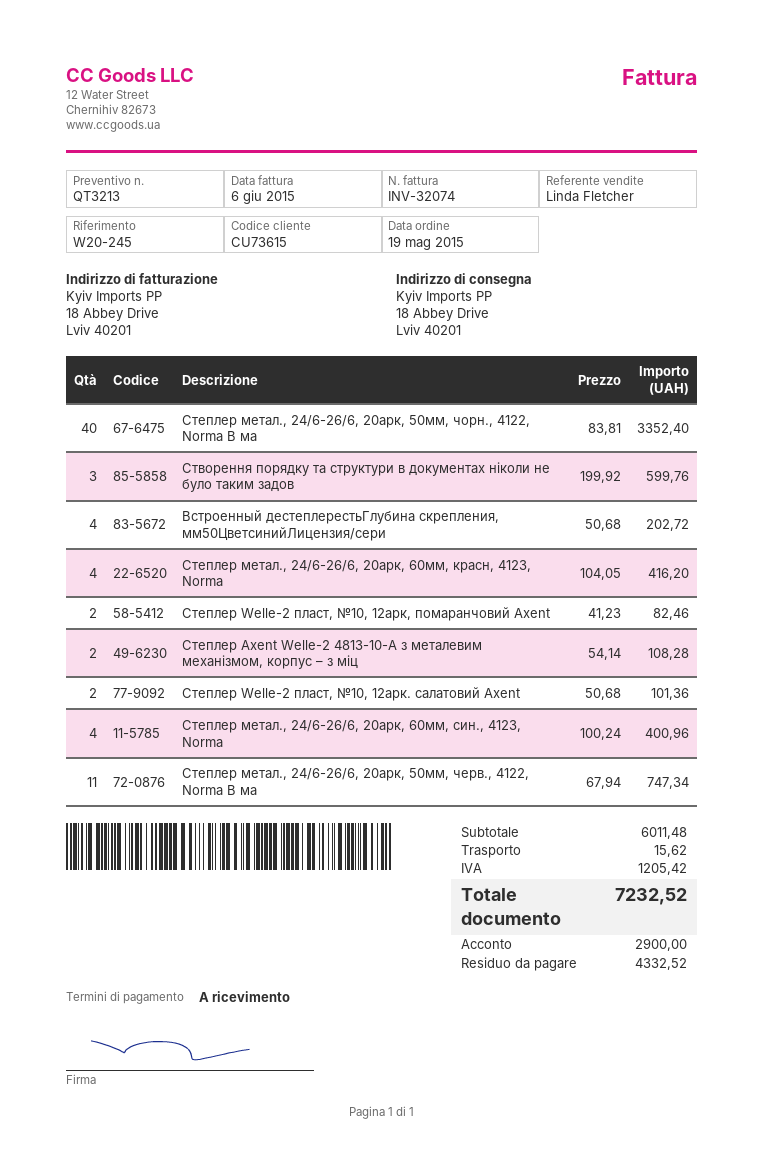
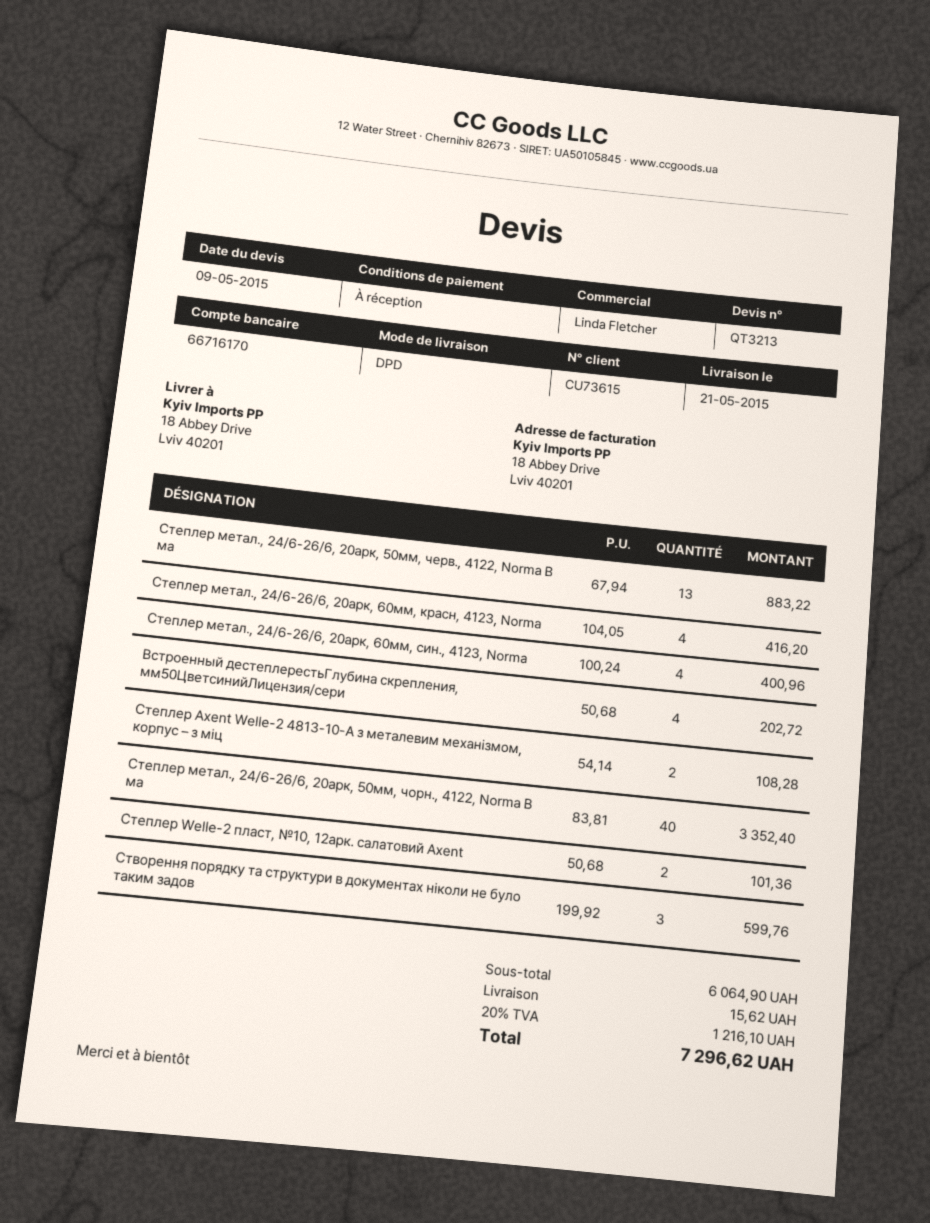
Степлер Welle-2 пласт, №10, 12арк, помаранчовий Axent: 2 x 41.23 = 82.46 -> none
Степлер метал., 24/6-26/6, 20арк, 50мм, черв., 4122, Norma В ма: 11 x 67.94 = 747.34 -> 13 x 67.94 = 883.22
subtotal: 6011.48 -> 6064.90
tax: 1205.42 -> 1216.10
total: 7232.52 -> 7296.62

